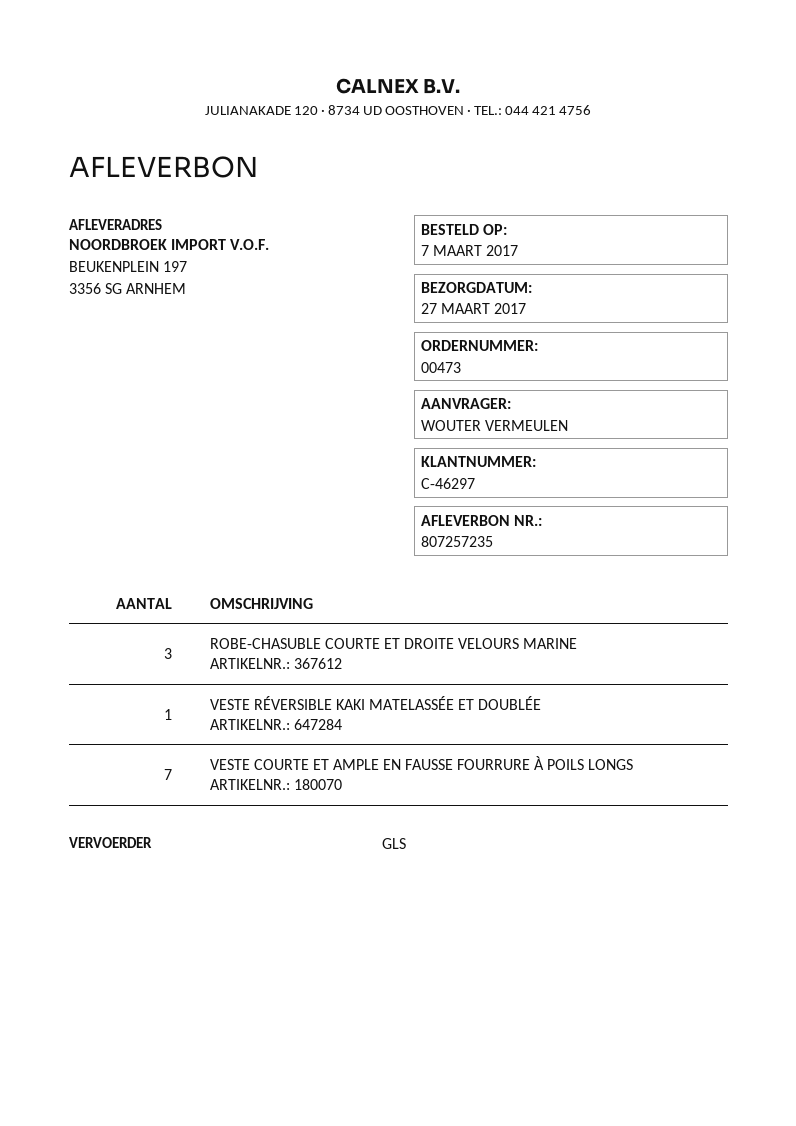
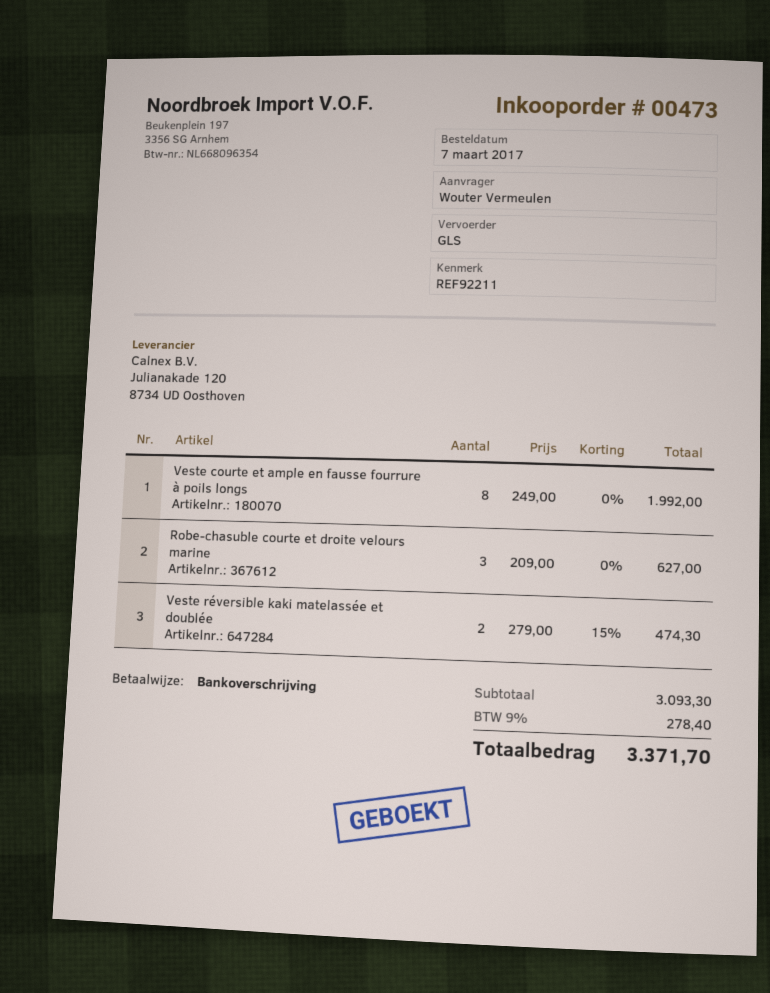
VESTE RÉVERSIBLE KAKI MATELASSÉE ET DOUBLÉE: 1 -> 2
VESTE COURTE ET AMPLE EN FAUSSE FOURRURE À POILS LONGS: 7 -> 8

